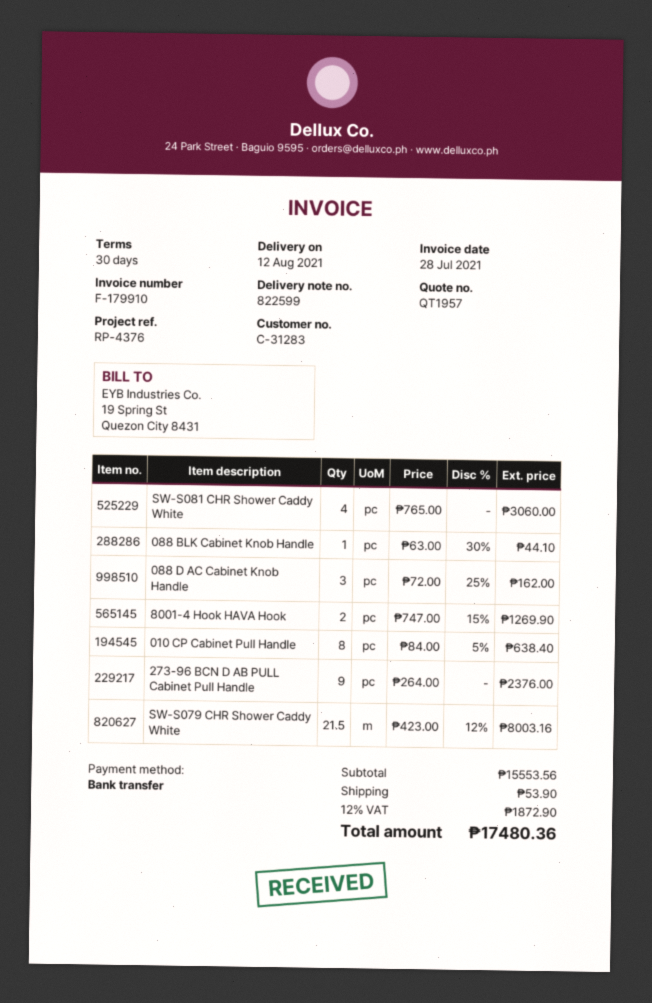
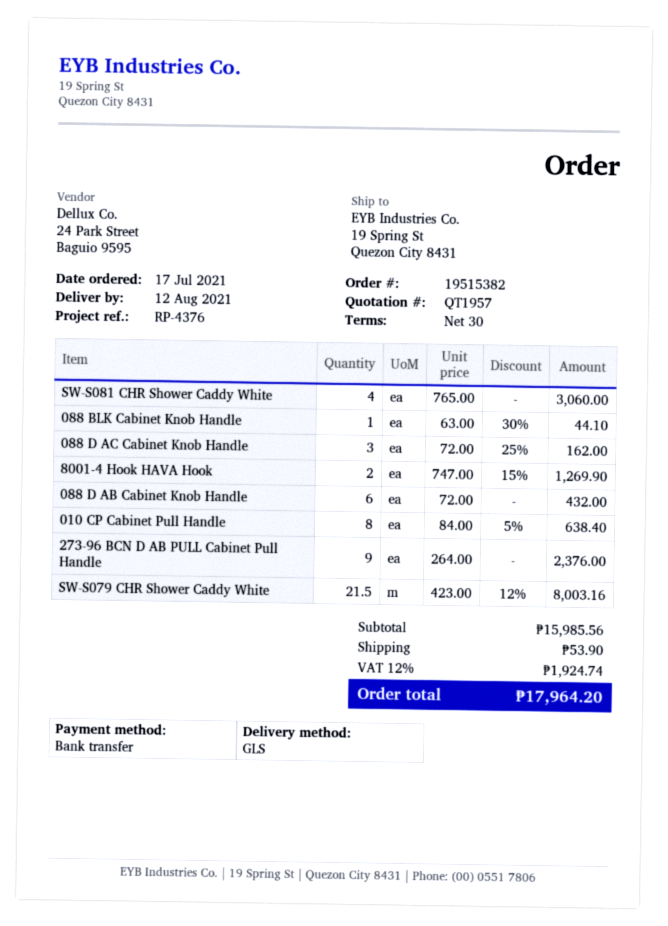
088 D AB Cabinet Knob Handle: none -> 6 x 72.00 = 432.00
subtotal: 15553.56 -> 15985.56
tax: 12% = 1872.90 -> 12% = 1924.74
total: 17480.36 -> 17964.20

